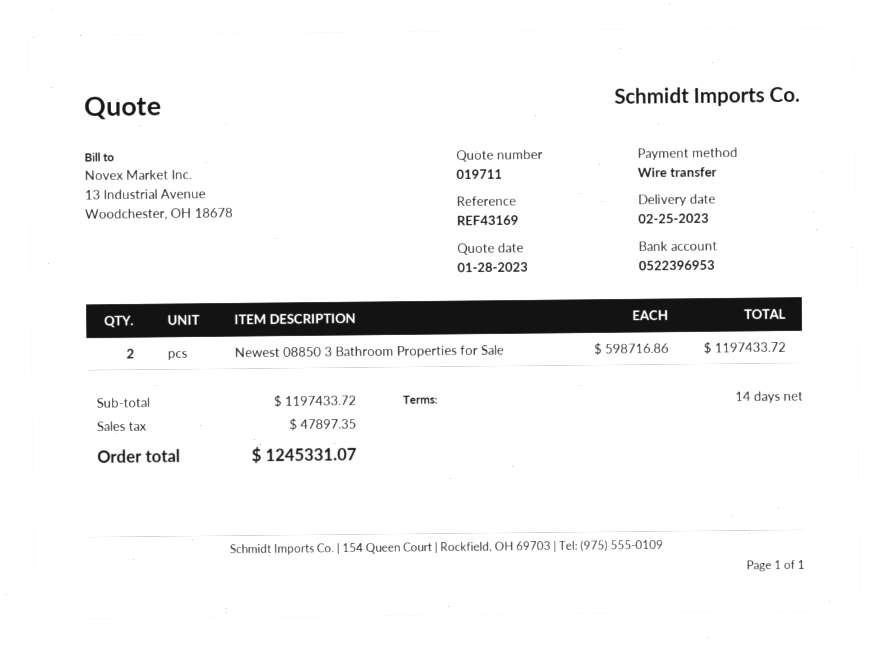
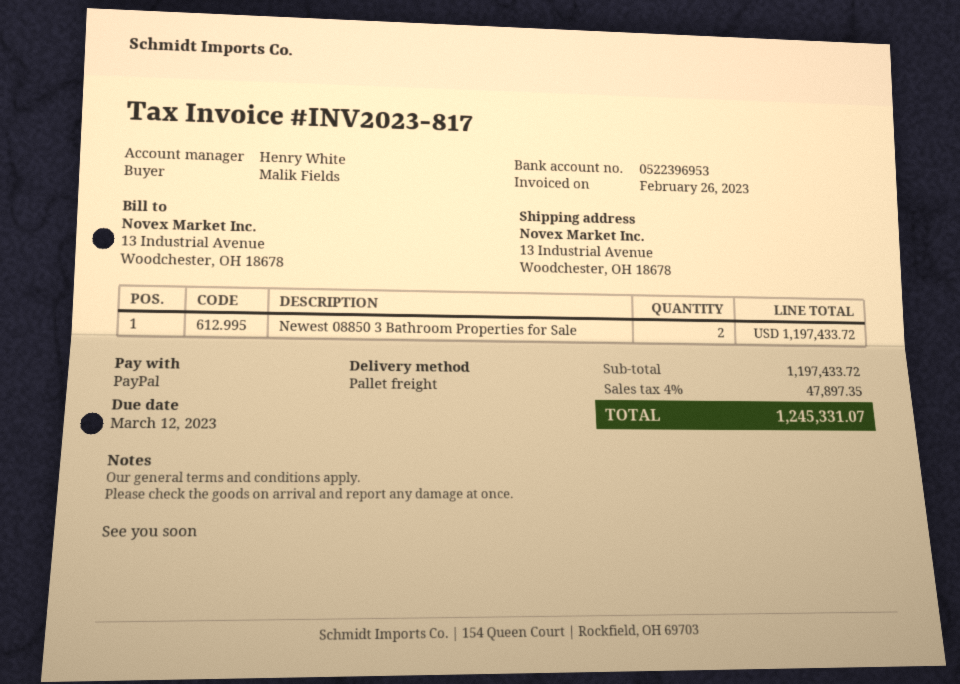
payment method: bank transfer -> PayPal

